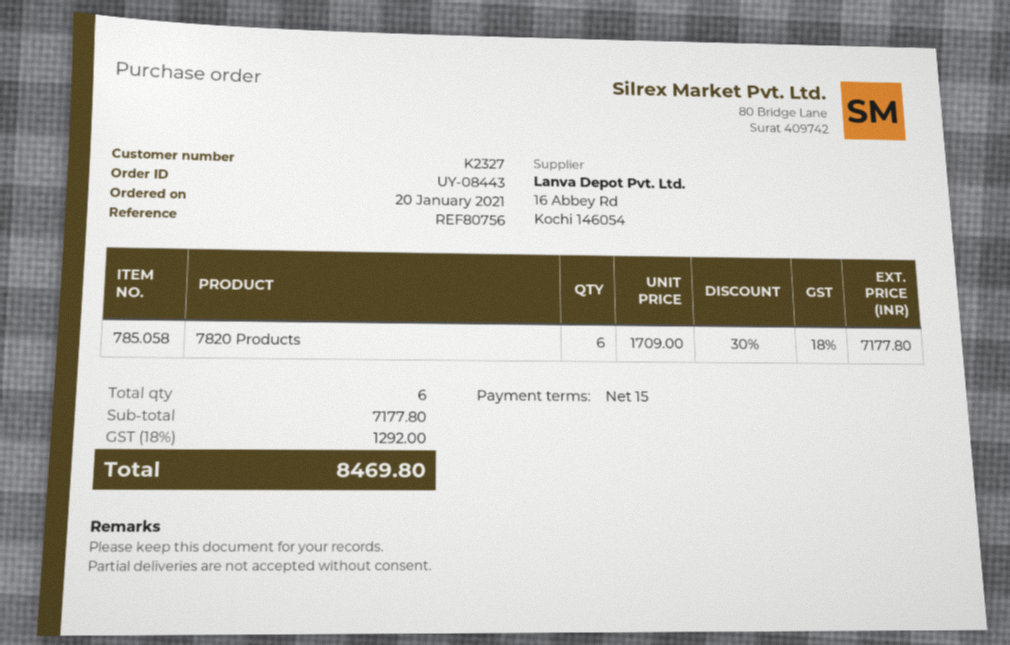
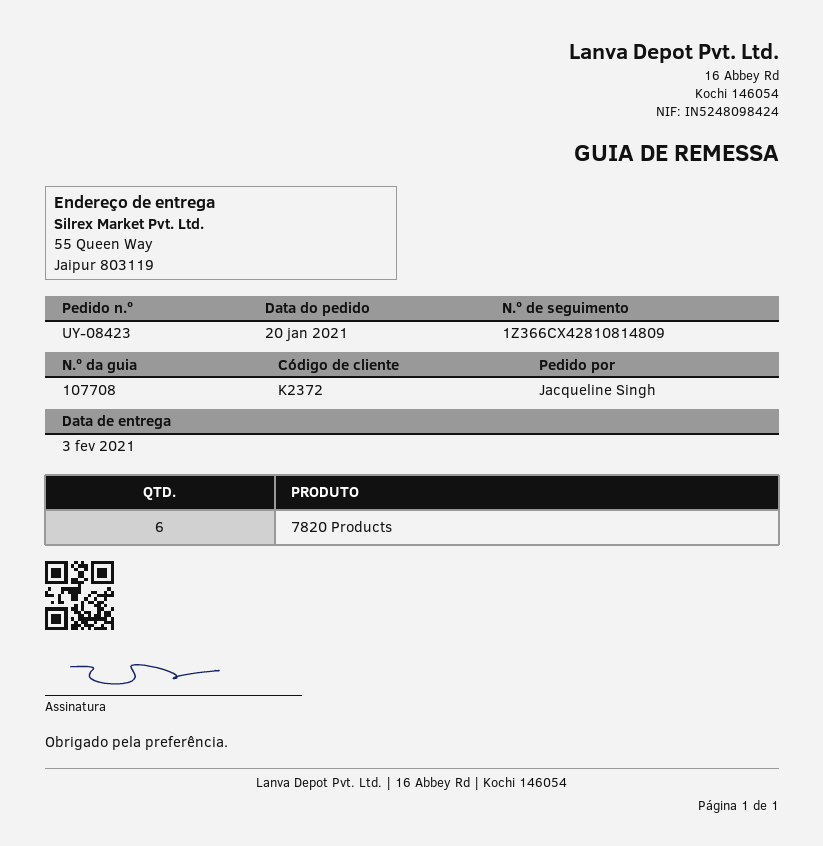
order number: UY-08443 -> UY-08423
customer number: K2327 -> K2372

